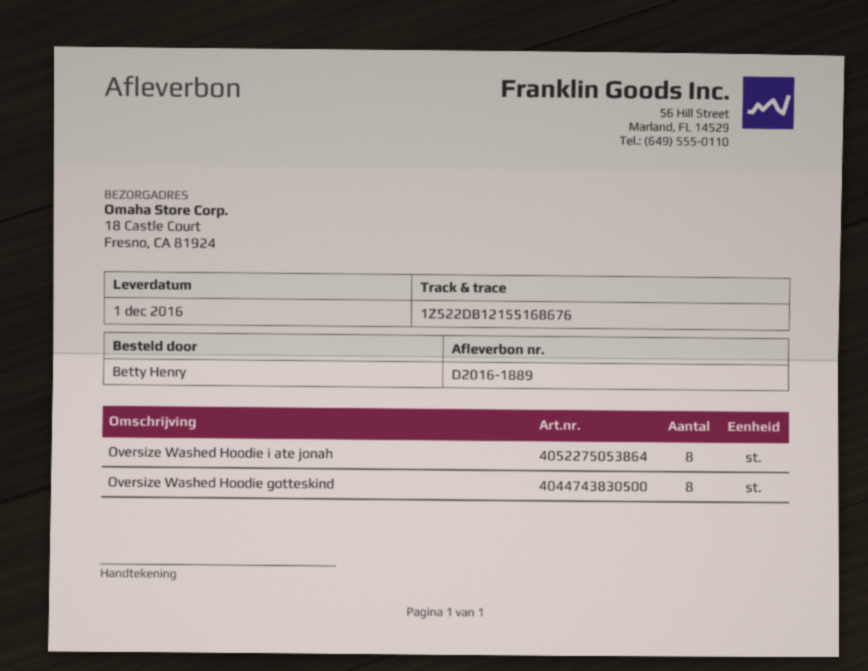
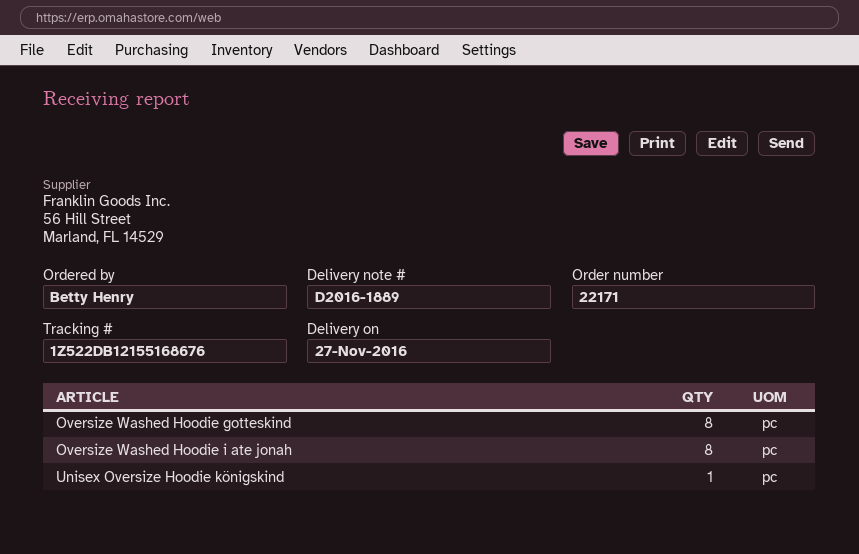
delivery date: 2016-12-01 -> 2016-11-27
Unisex Oversize Hoodie königskind: none -> 1

